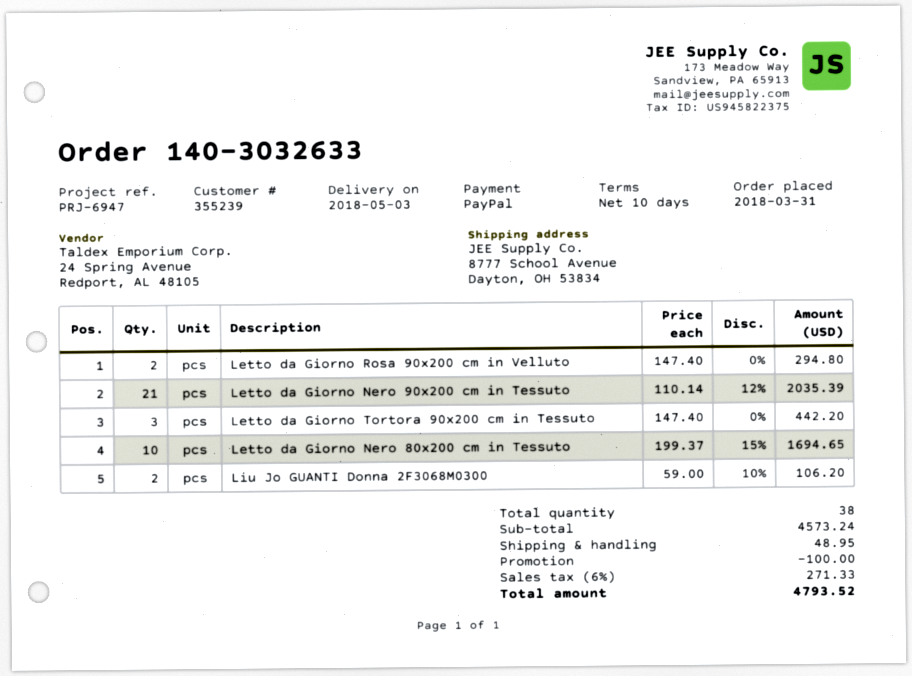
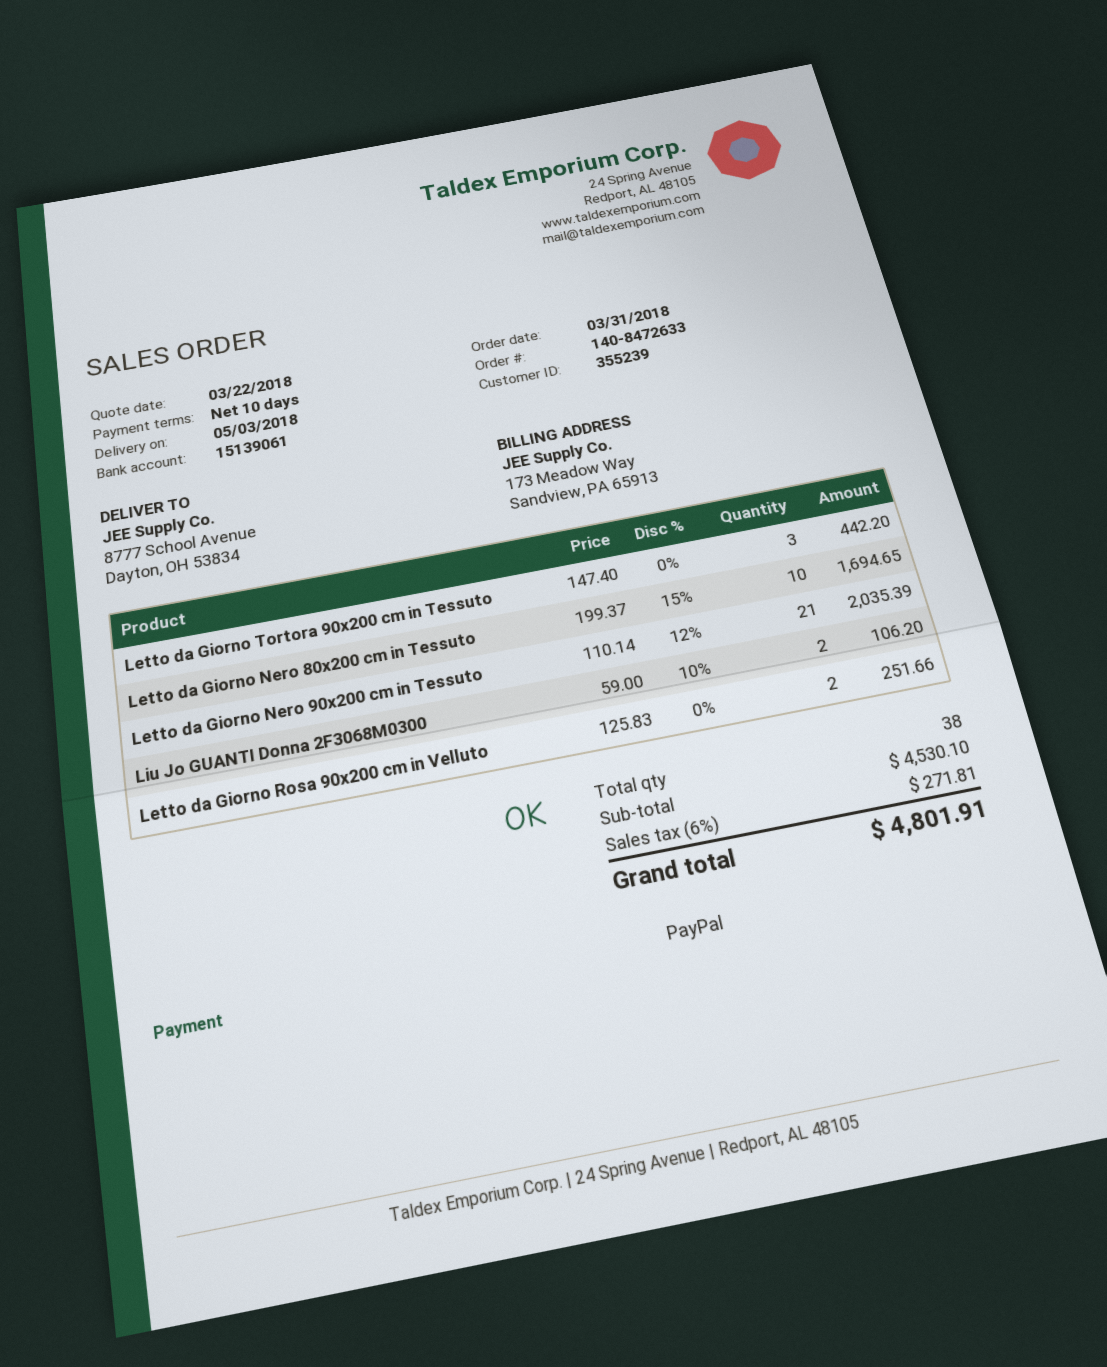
order number: 140-3032633 -> 140-8472633
Letto da Giorno Rosa 90x200 cm in Velluto: 2 x 147.40 = 294.80 -> 2 x 125.83 = 251.66
subtotal: 4573.24 -> 4530.10
discount: 100.00 -> none
shipping: 48.95 -> none
tax: 6% = 271.33 -> 6% = 271.81
total: 4793.52 -> 4801.91

